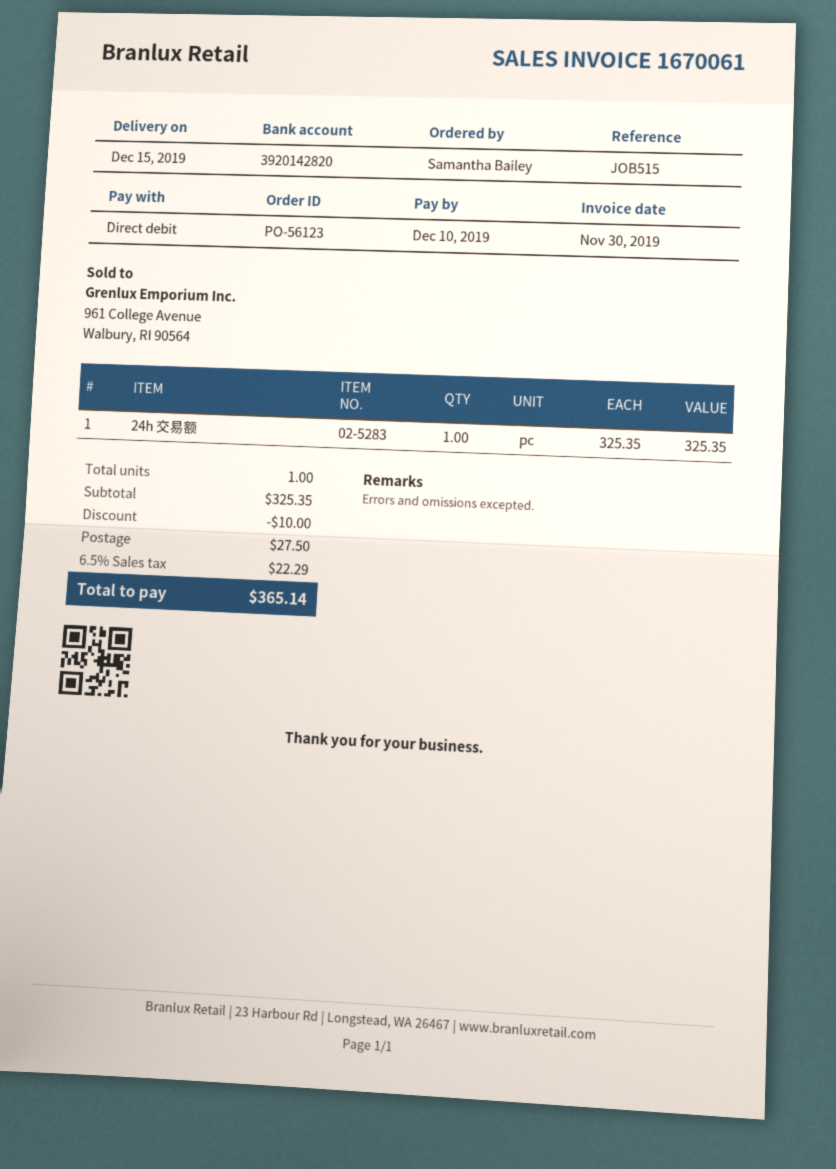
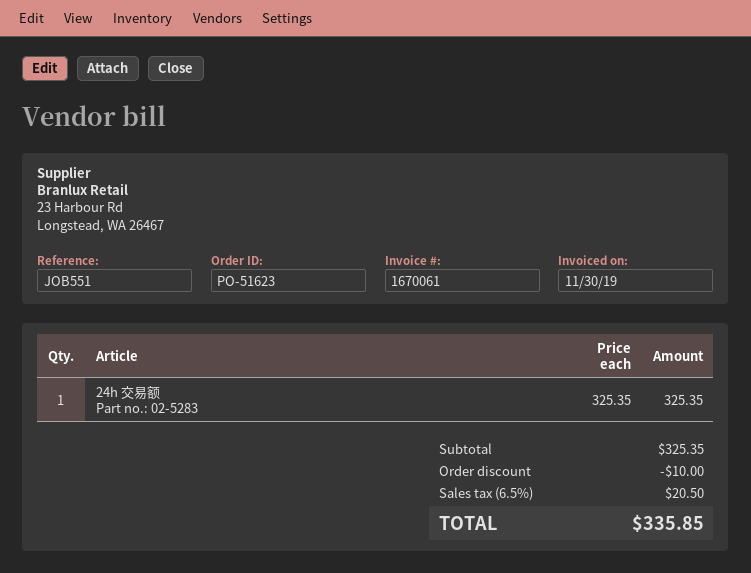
order number: PO-56123 -> PO-51623
reference: JOB515 -> JOB551
shipping: 27.50 -> none
tax: 6.5% = 22.29 -> 6.5% = 20.50
total: 365.14 -> 335.85

